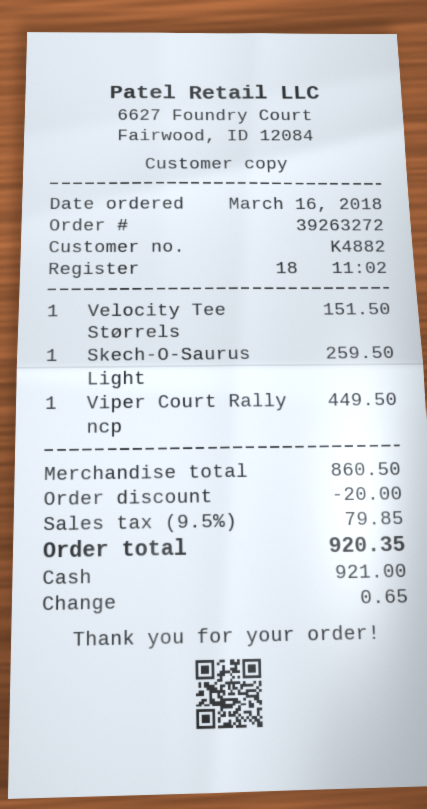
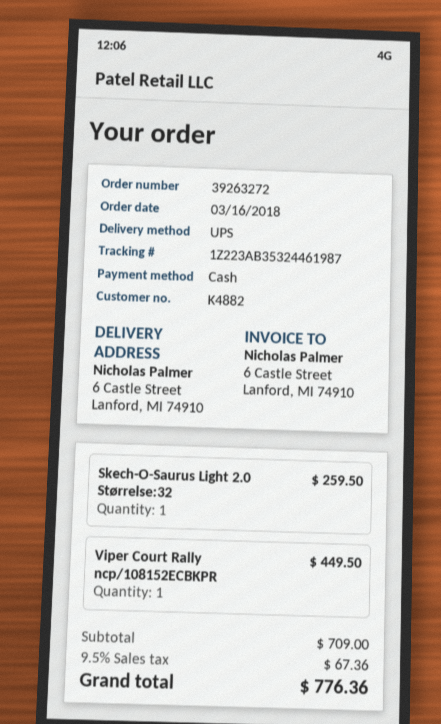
Velocity Tee Størrels: 1 for 151.50 -> none
subtotal: 860.50 -> 709.00
discount: 20.00 -> none
tax: 9.5% = 79.85 -> 9.5% = 67.36
total: 920.35 -> 776.36

